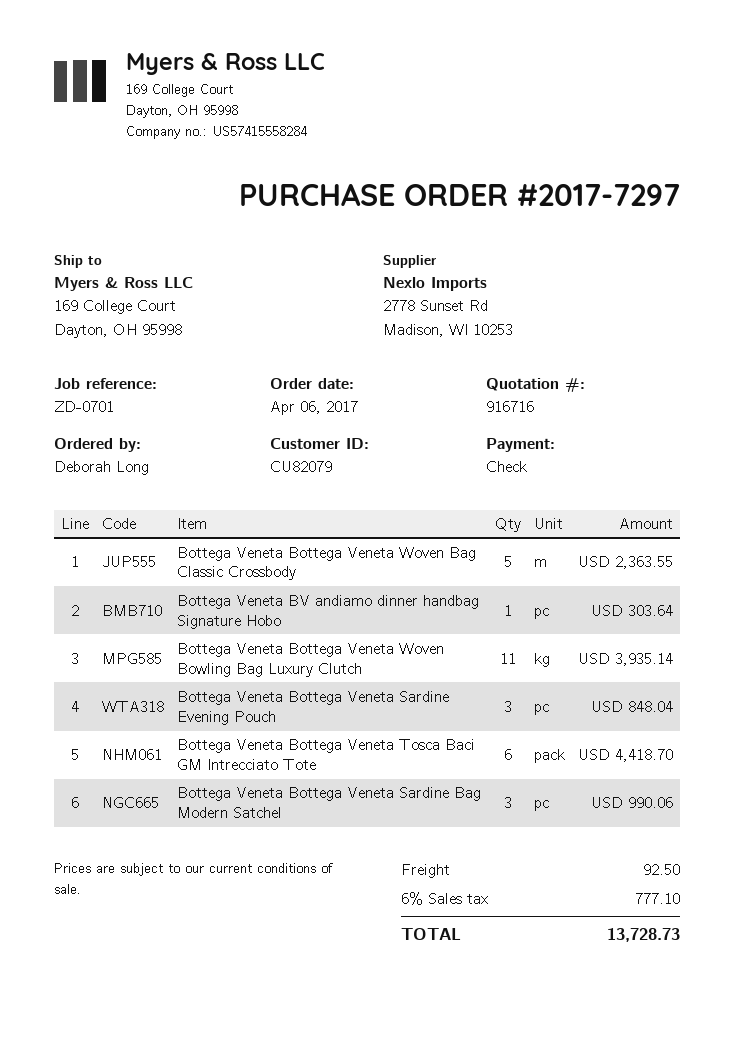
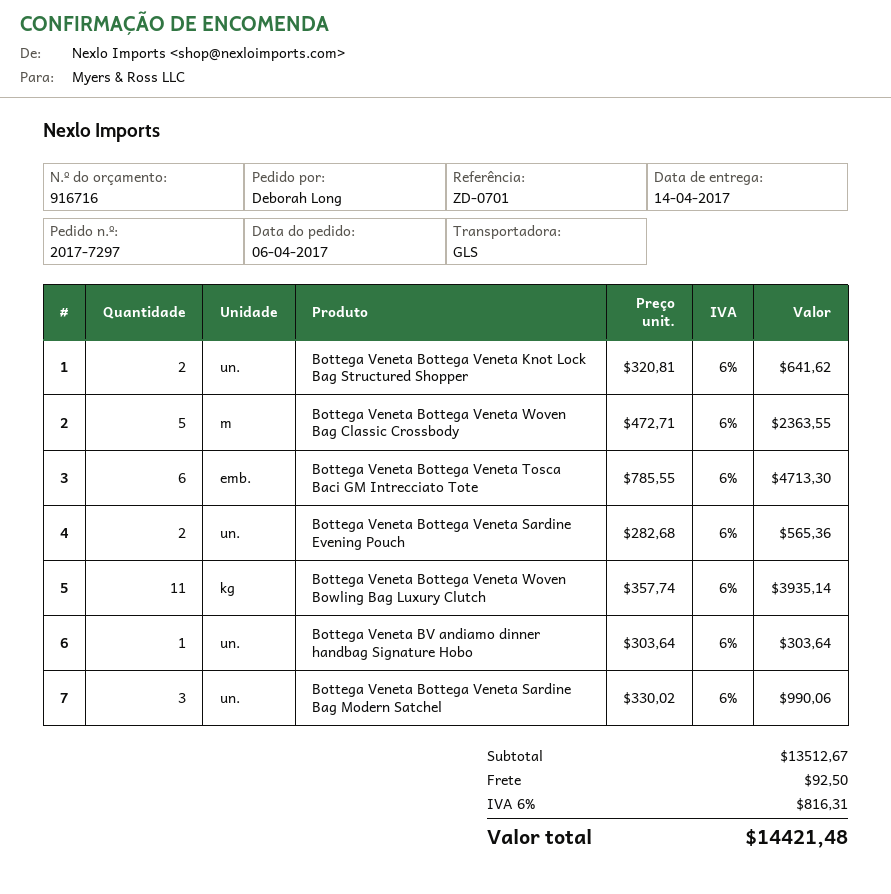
Bottega Veneta Bottega Veneta Sardine Evening Pouch: 3 for 848.04 -> 2 for 565.36
Bottega Veneta Bottega Veneta Tosca Baci GM Intrecciato Tote: 6 for 4418.70 -> 6 for 4713.30
Bottega Veneta Bottega Veneta Knot Lock Bag Structured Shopper: none -> 2 for 641.62
tax: 6% = 777.10 -> 6% = 816.31
total: 13728.73 -> 14421.48

